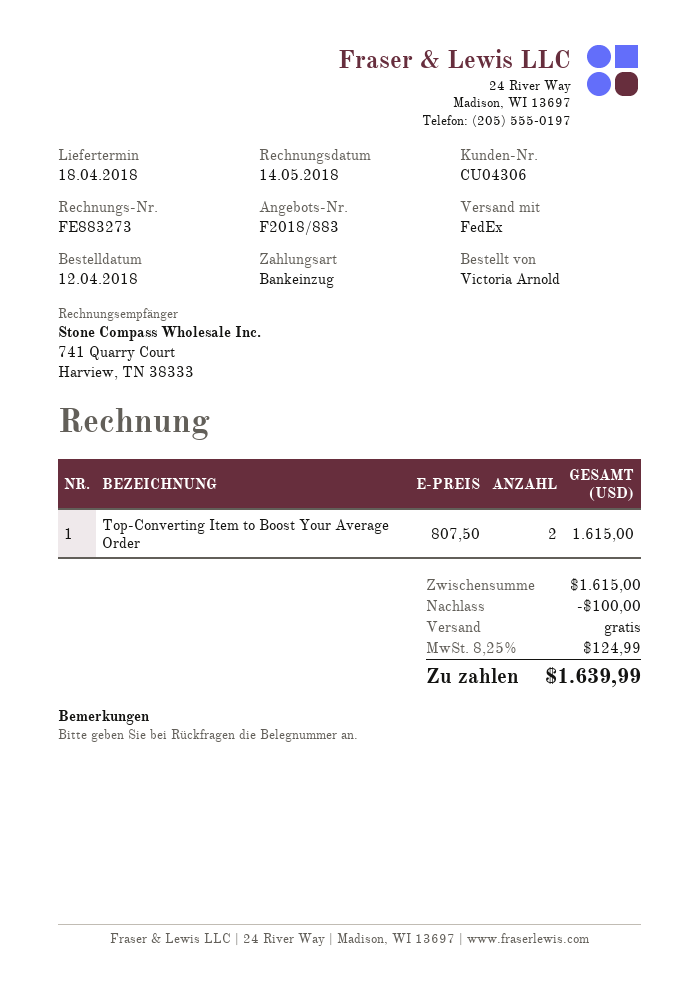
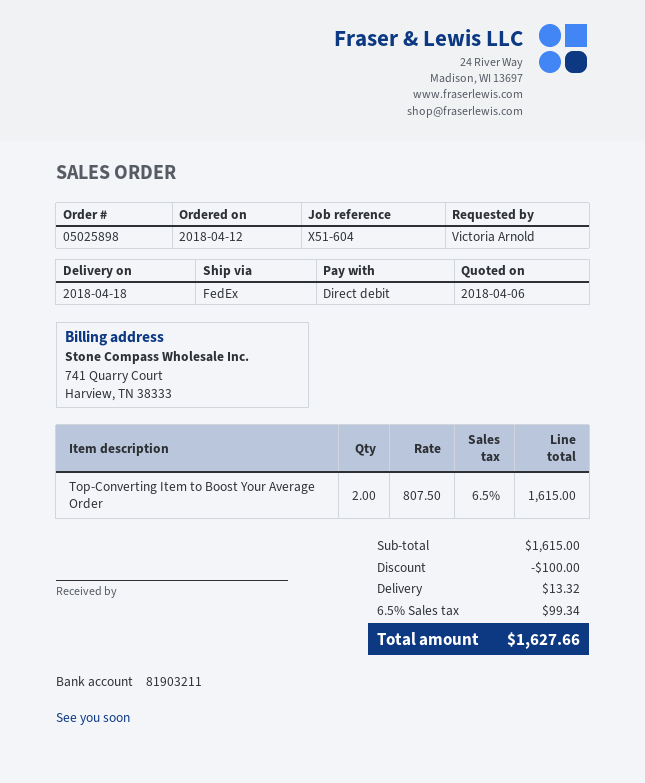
shipping: 0.00 -> 13.32
tax: 8.25% = 124.99 -> 6.5% = 99.34
total: 1639.99 -> 1627.66

